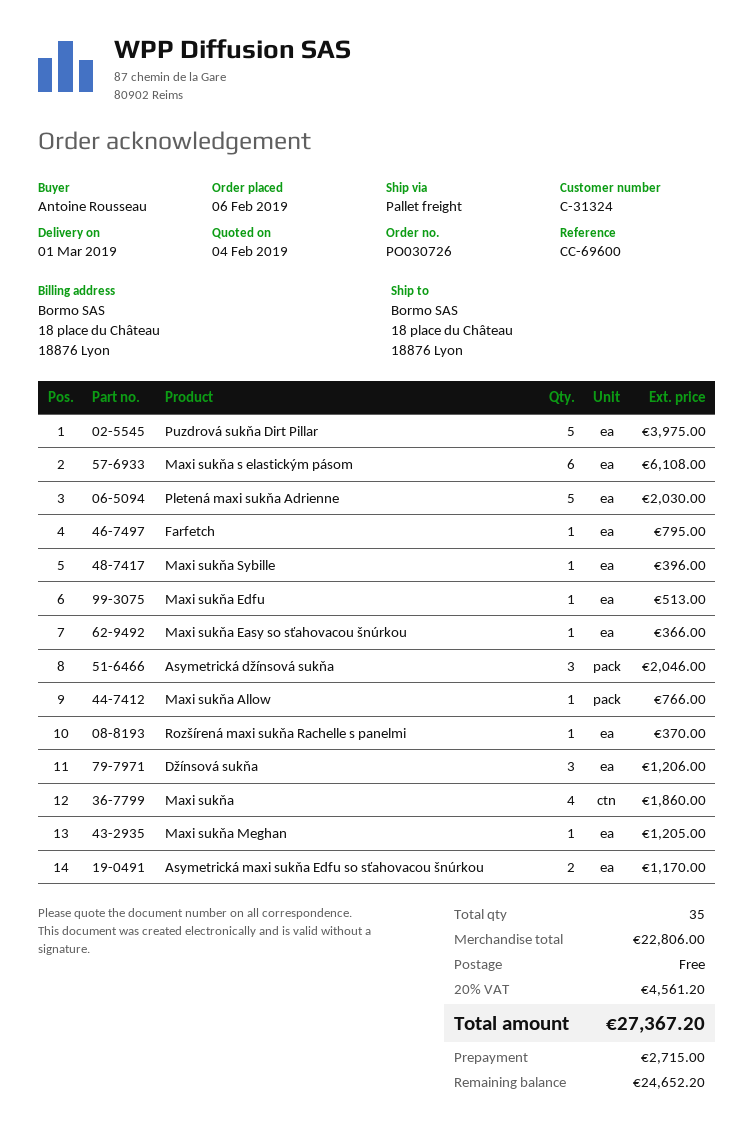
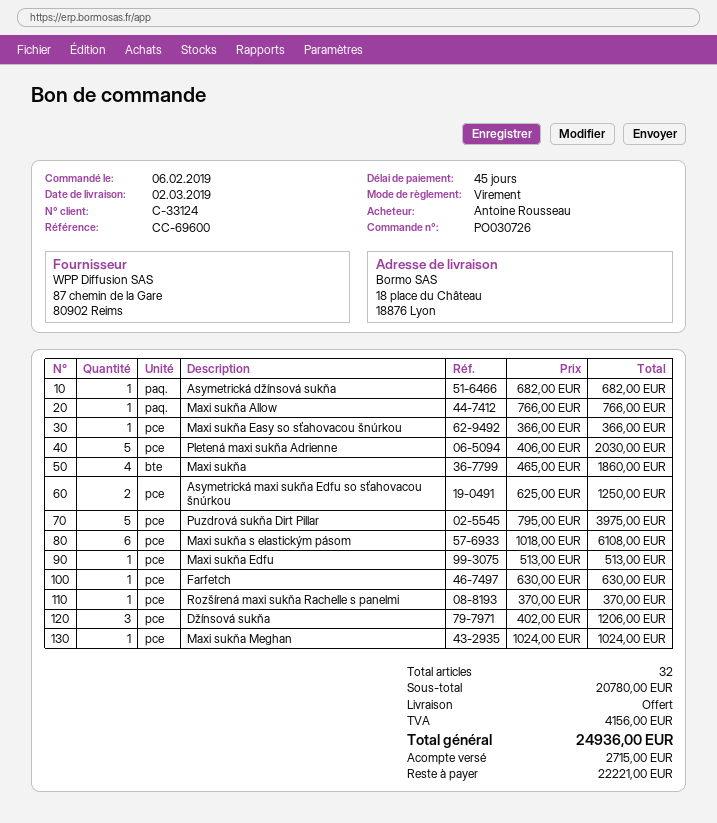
delivery date: 2019-03-01 -> 2019-03-02
customer number: C-31324 -> C-33124
Farfetch: 1 for 795.00 -> 1 for 630.00
Maxi sukňa Sybille: 1 for 396.00 -> none
Asymetrická džínsová sukňa: 3 for 2046.00 -> 1 for 682.00
Maxi sukňa Meghan: 1 for 1205.00 -> 1 for 1024.00
Asymetrická maxi sukňa Edfu so sťahovacou šnúrkou: 2 for 1170.00 -> 2 for 1250.00
total quantity: 35 -> 32
subtotal: 22806.00 -> 20780.00
tax: 4561.20 -> 4156.00
total: 27367.20 -> 24936.00
balance: 24652.20 -> 22221.00

